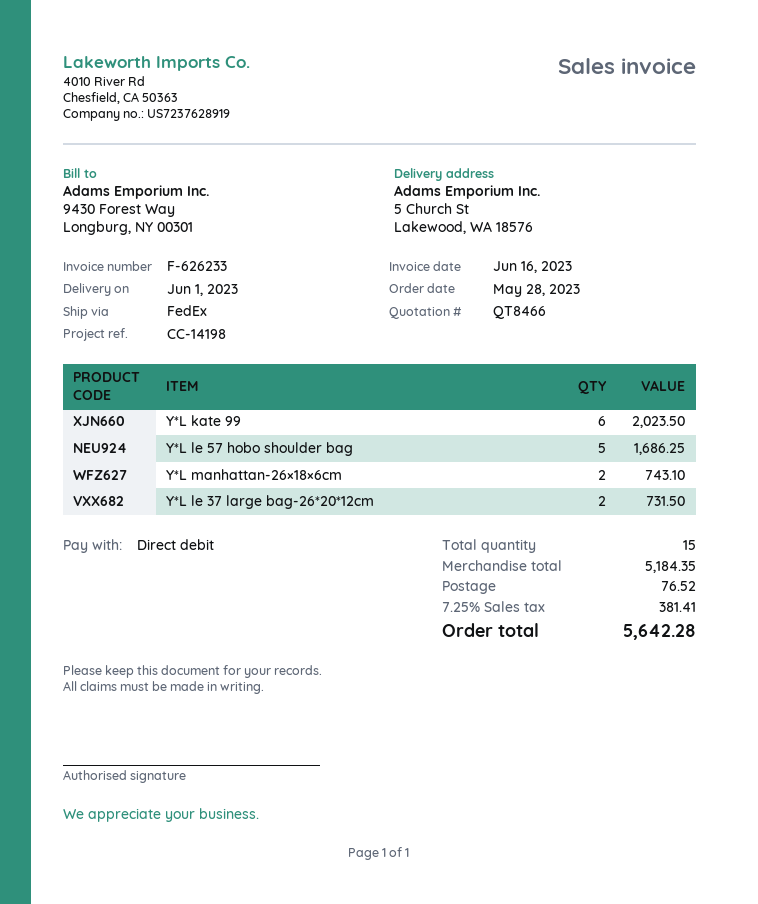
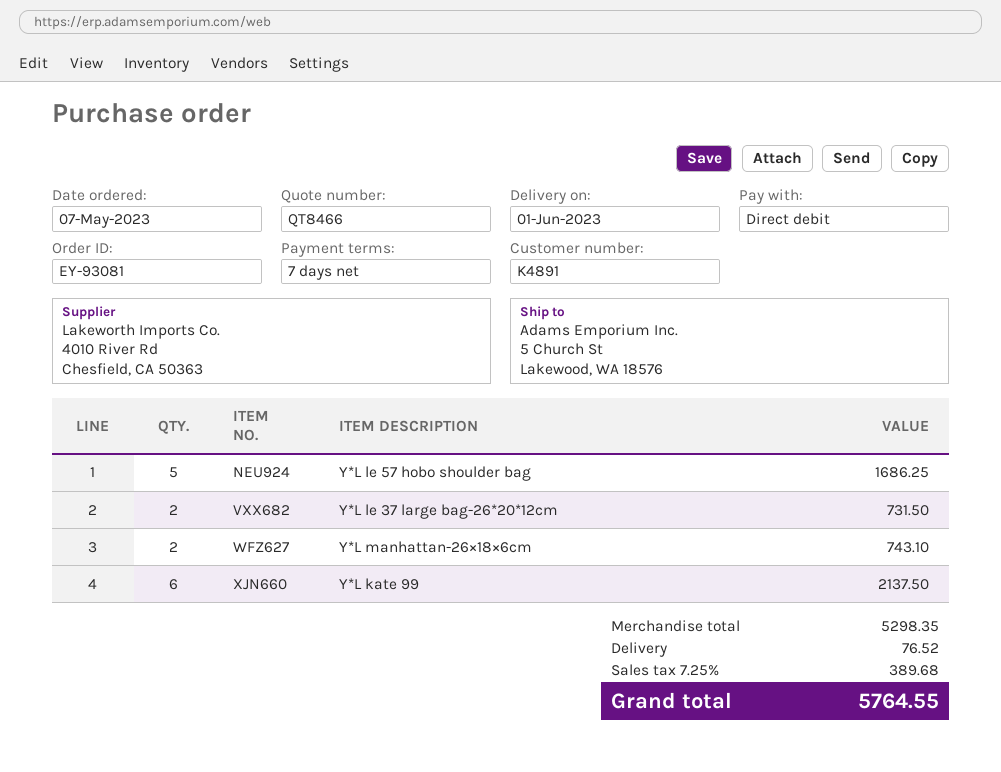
order date: 2023-05-28 -> 2023-05-07
Y*L kate 99: 6 for 2023.50 -> 6 for 2137.50
subtotal: 5184.35 -> 5298.35
tax: 7.25% = 381.41 -> 7.25% = 389.68
total: 5642.28 -> 5764.55

